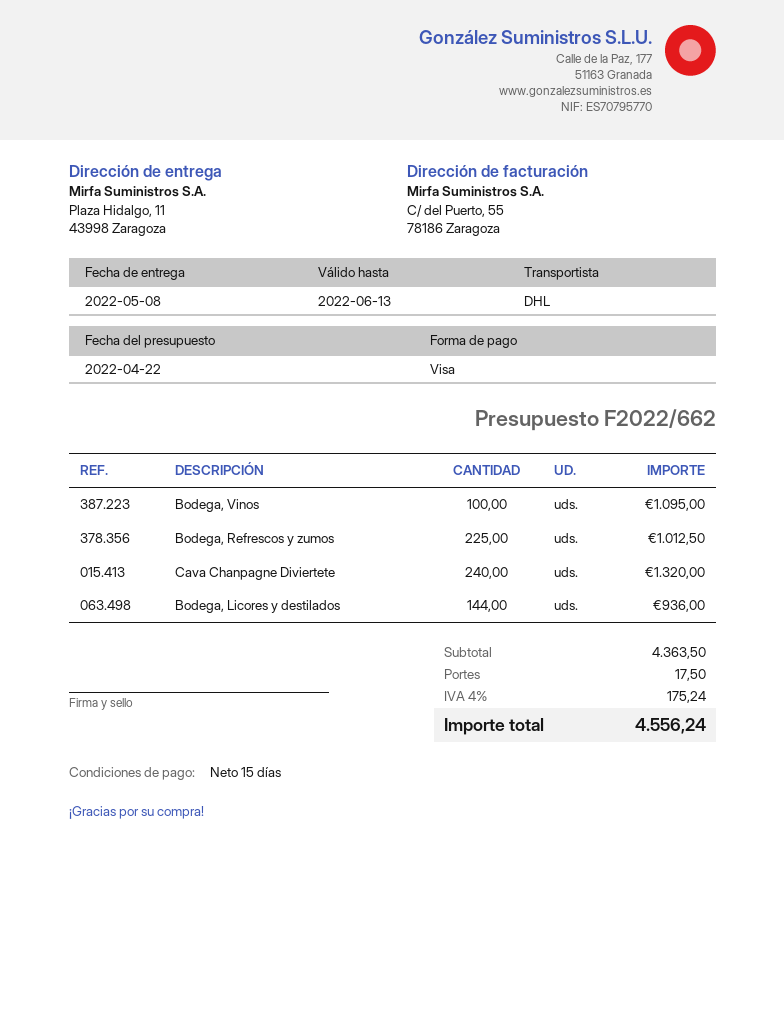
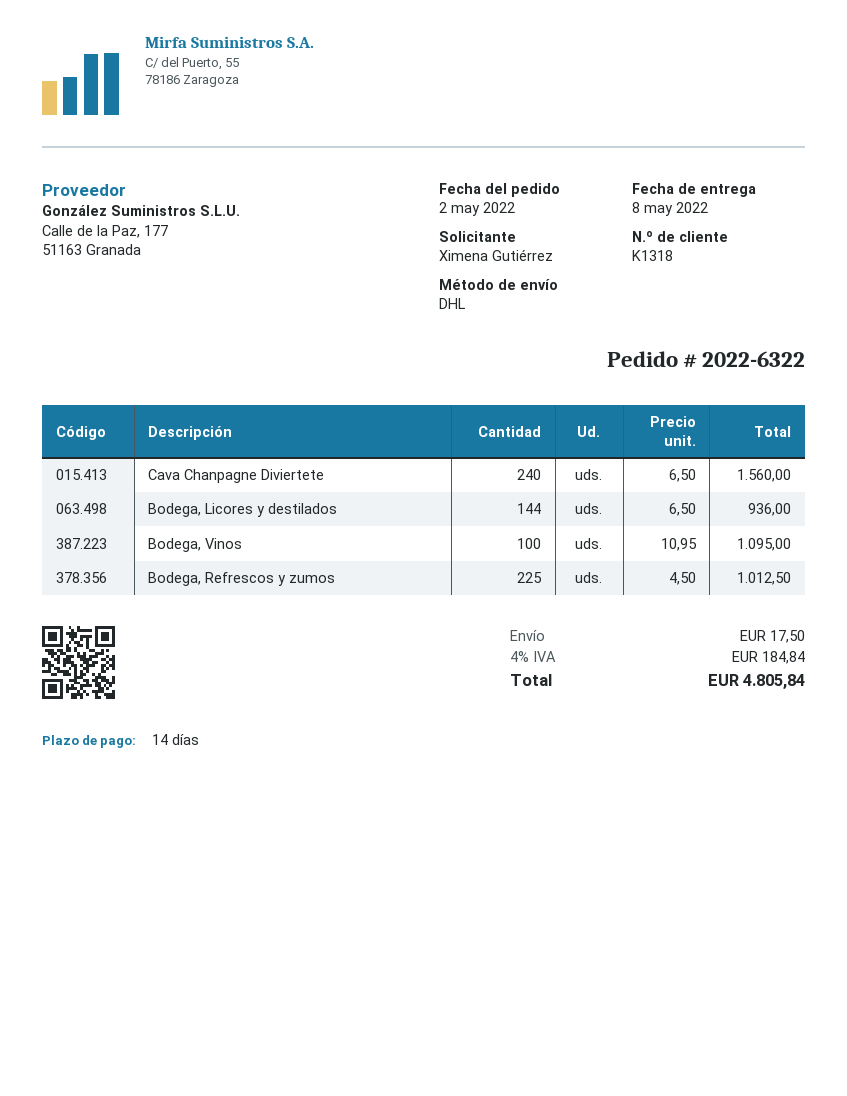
payment terms: 15 days -> 14 days
Cava Chanpagne Diviertete: 240 for 1320.00 -> 240 for 1560.00
tax: 4% = 175.24 -> 4% = 184.84
total: 4556.24 -> 4805.84

